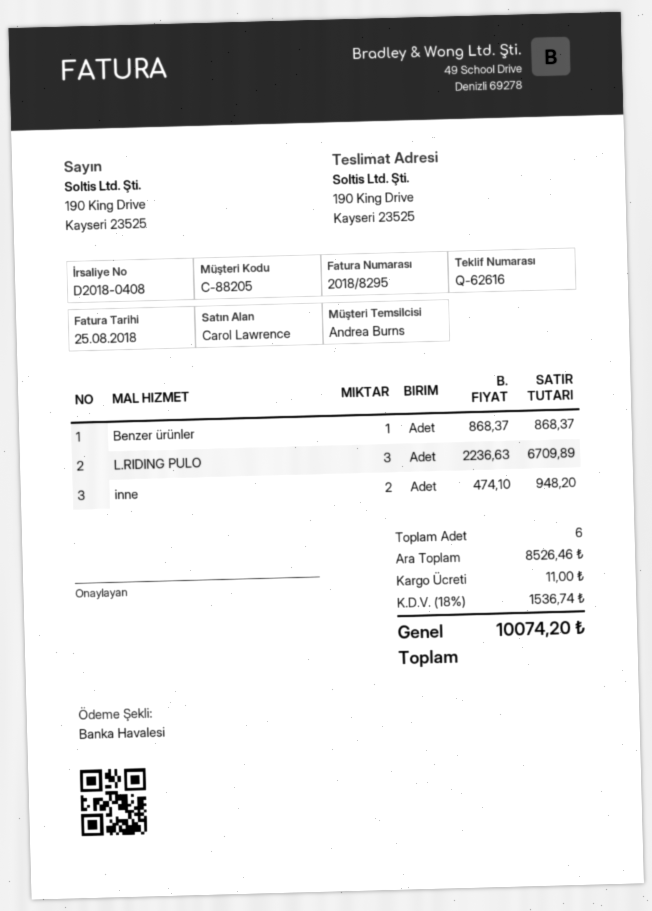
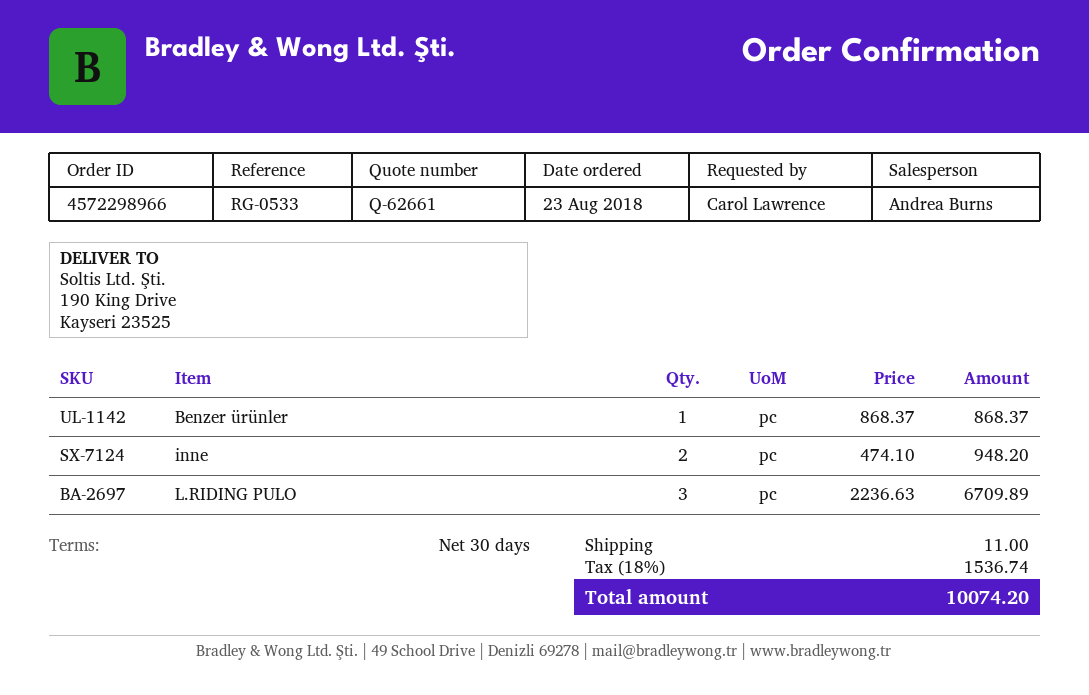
quote number: Q-62616 -> Q-62661

